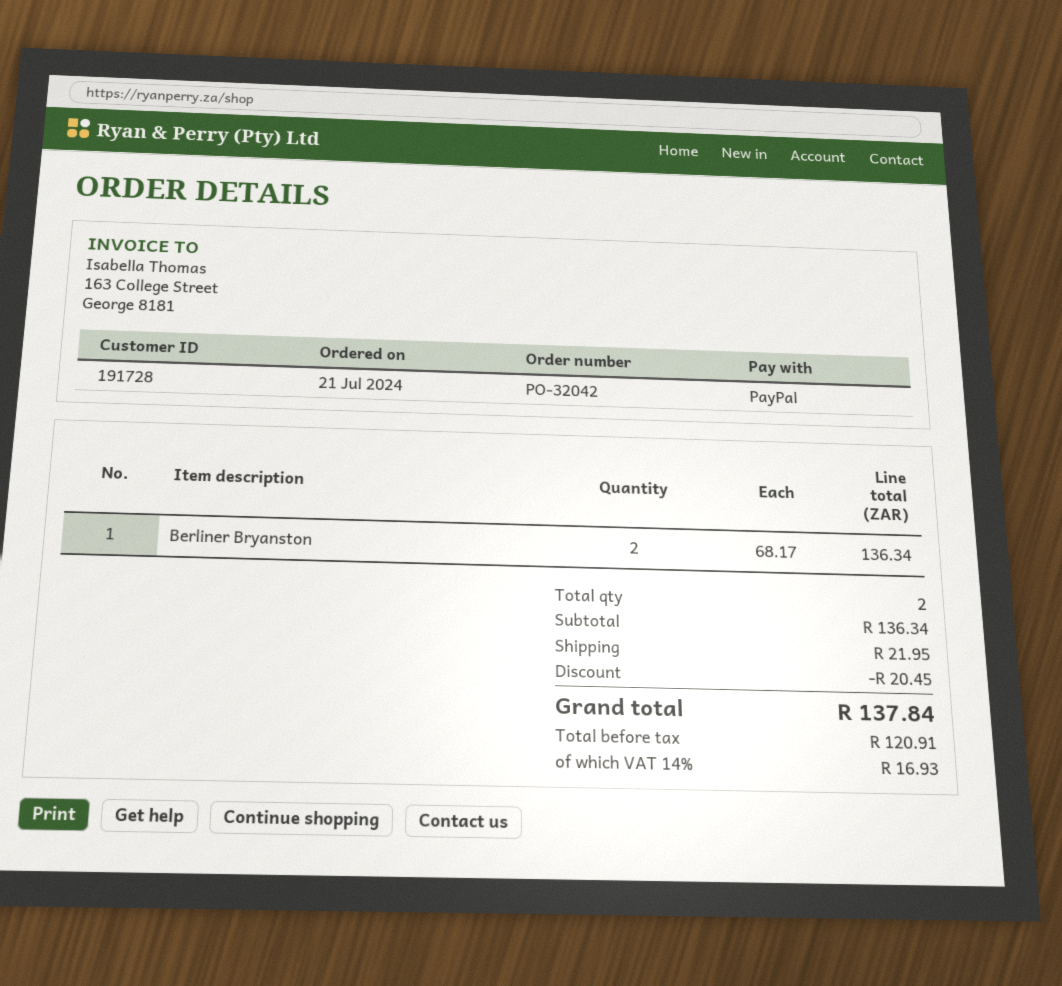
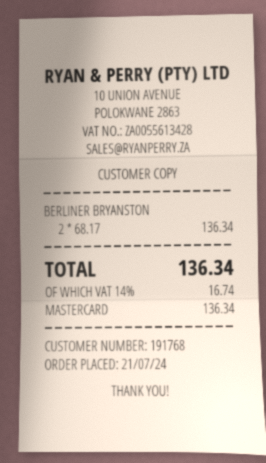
customer number: 191728 -> 191768
payment method: PayPal -> Mastercard
discount: 20.45 -> none
shipping: 21.95 -> none
tax: 14% = 16.93 -> 14% = 16.74
total: 137.84 -> 136.34

